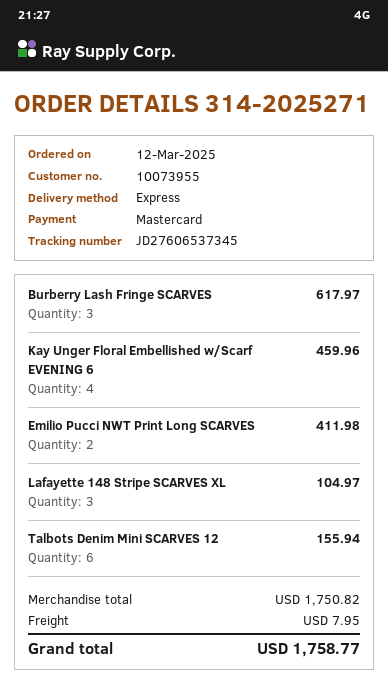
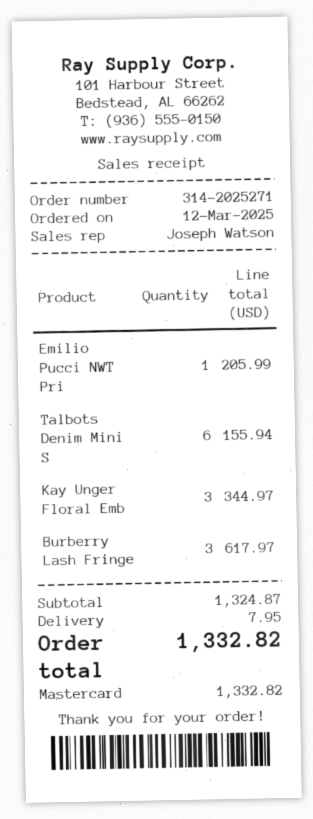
Kay Unger Floral Embellished w/Scarf EVENING 6: 4 for 459.96 -> 3 for 344.97
Emilio Pucci NWT Print Long SCARVES: 2 for 411.98 -> 1 for 205.99
Lafayette 148 Stripe SCARVES XL: 3 for 104.97 -> none
subtotal: 1750.82 -> 1324.87
total: 1758.77 -> 1332.82

